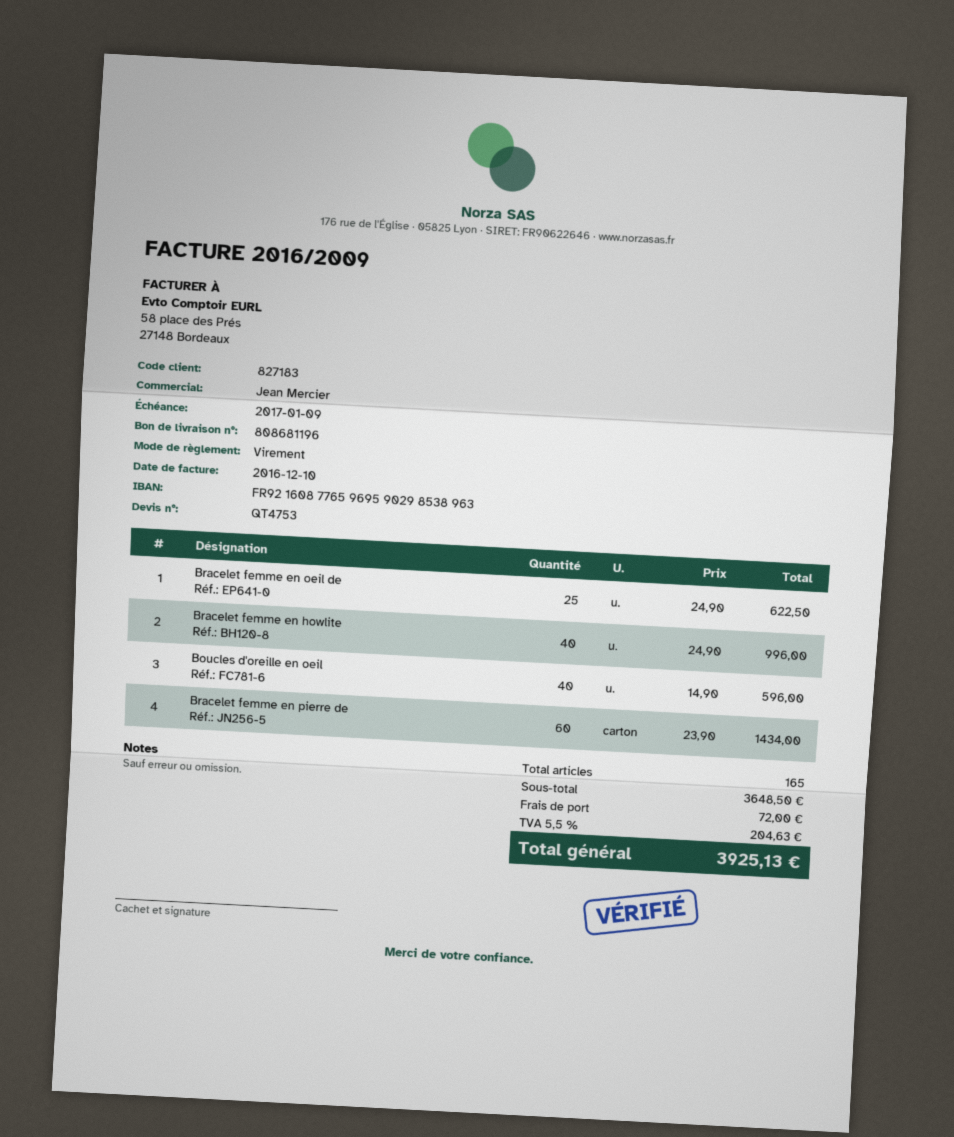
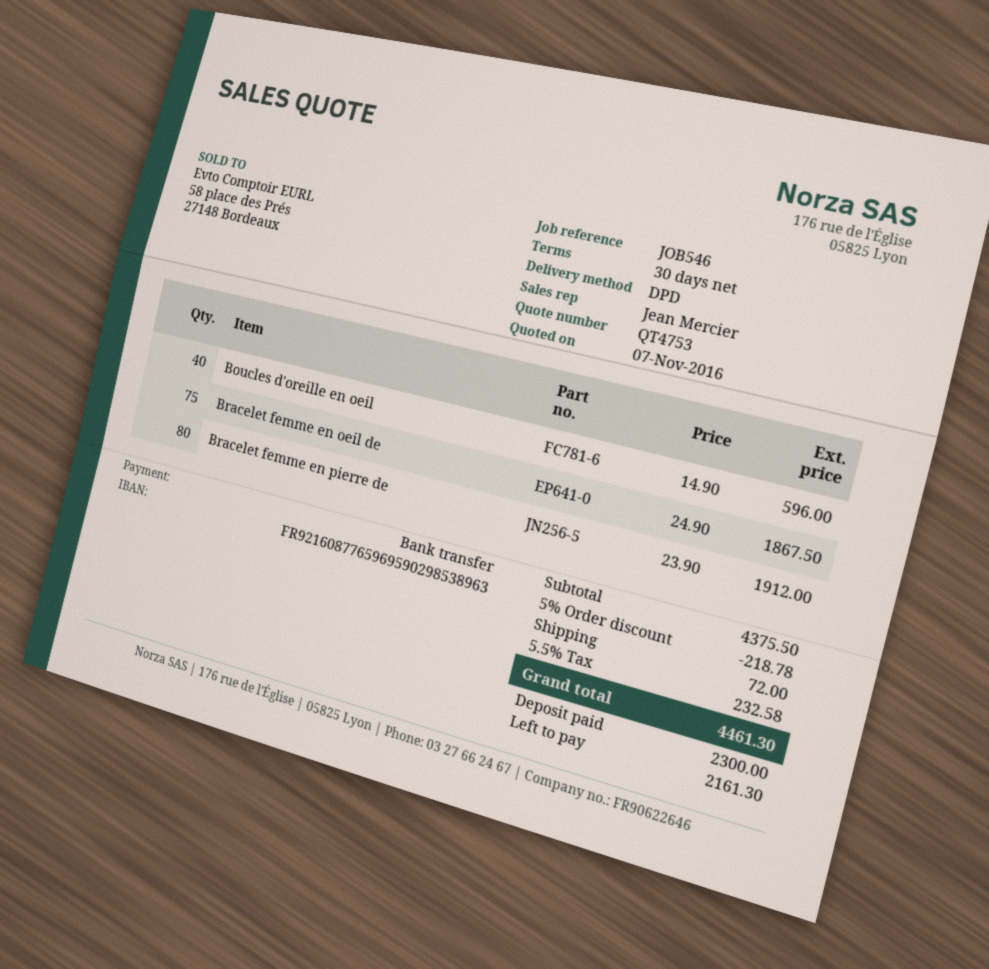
Bracelet femme en oeil de: 25 x 24.90 = 622.50 -> 75 x 24.90 = 1867.50
Bracelet femme en howlite: 40 x 24.90 = 996.00 -> none
Bracelet femme en pierre de: 60 x 23.90 = 1434.00 -> 80 x 23.90 = 1912.00
subtotal: 3648.50 -> 4375.50
discount: none -> 5% = 218.78
tax: 5.5% = 204.63 -> 5.5% = 232.58
total: 3925.13 -> 4461.30

